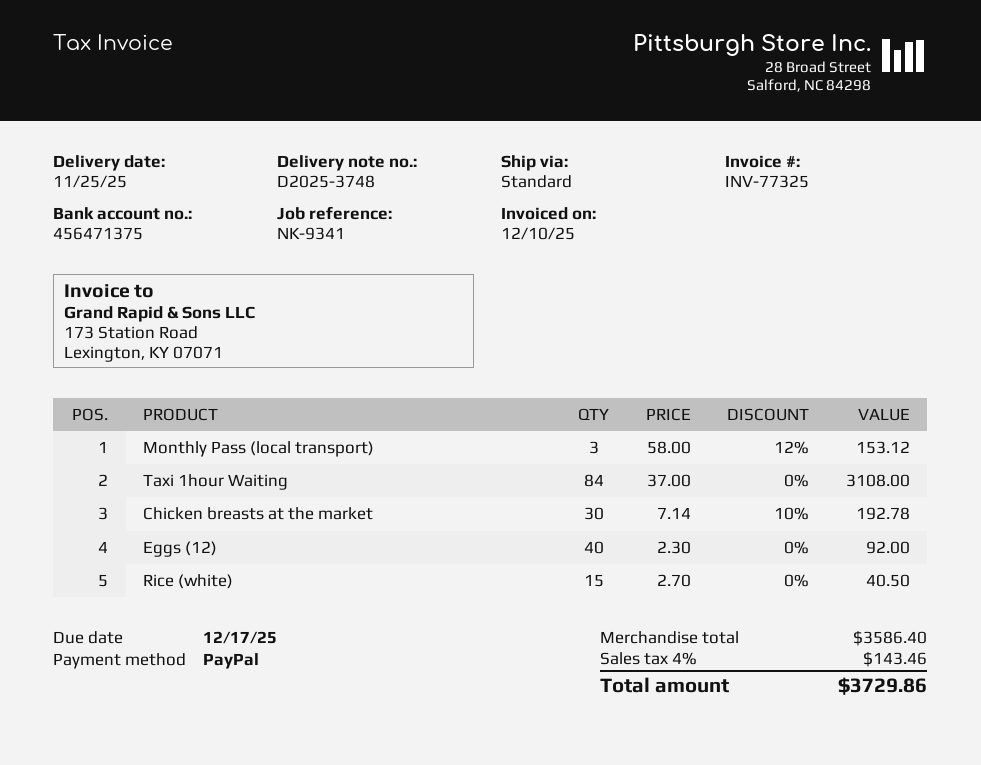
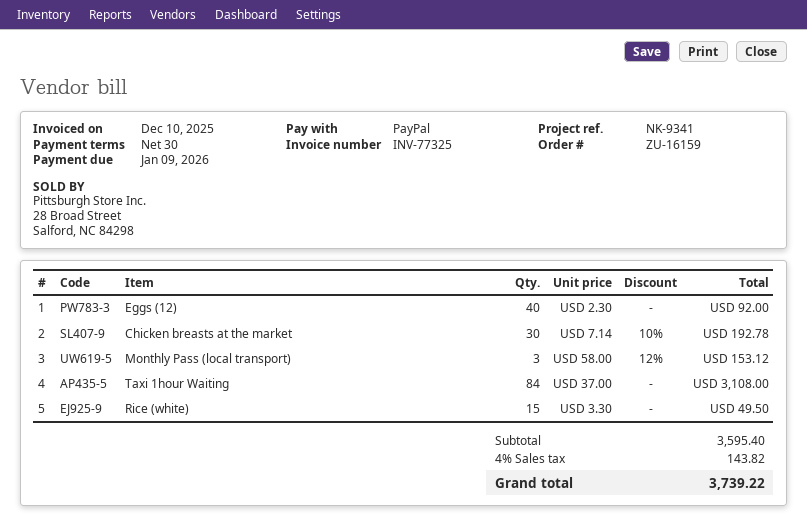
due date: 2025-12-17 -> 2026-01-09
Rice (white): 15 x 2.70 = 40.50 -> 15 x 3.30 = 49.50
subtotal: 3586.40 -> 3595.40
tax: 4% = 143.46 -> 4% = 143.82
total: 3729.86 -> 3739.22

